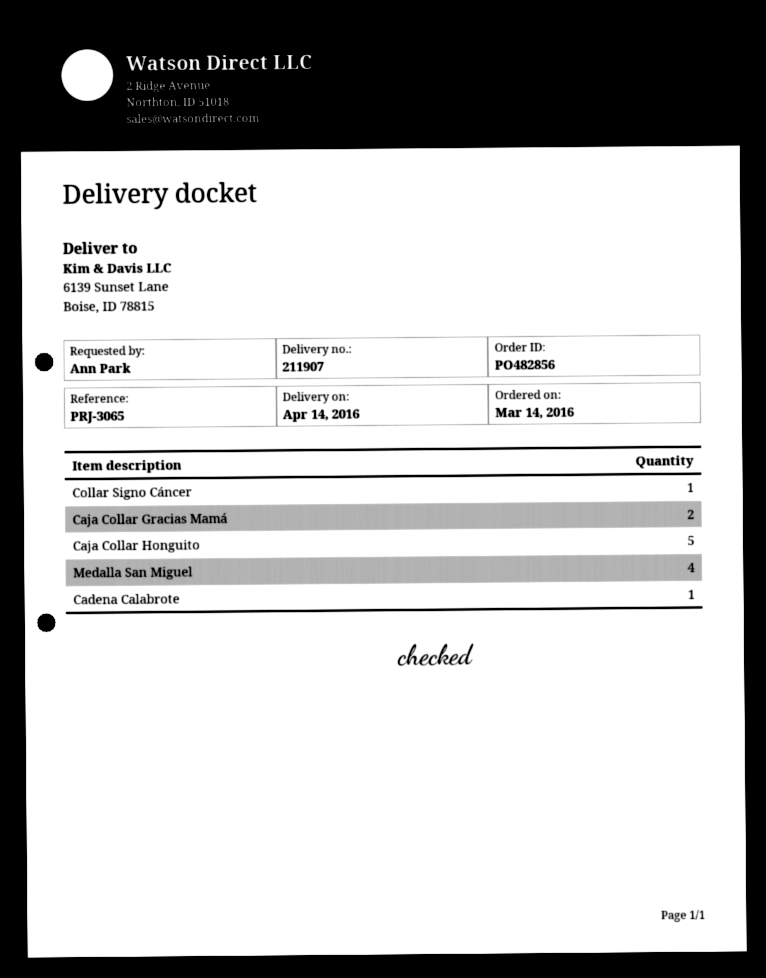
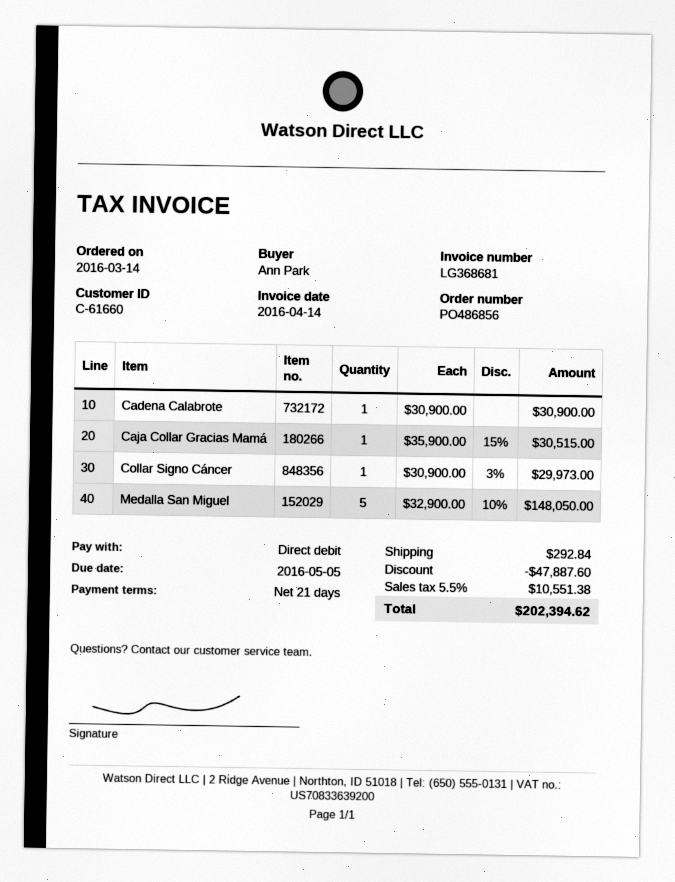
order number: PO482856 -> PO486856
Caja Collar Gracias Mamá: 2 -> 1
Caja Collar Honguito: 5 -> none
Medalla San Miguel: 4 -> 5

